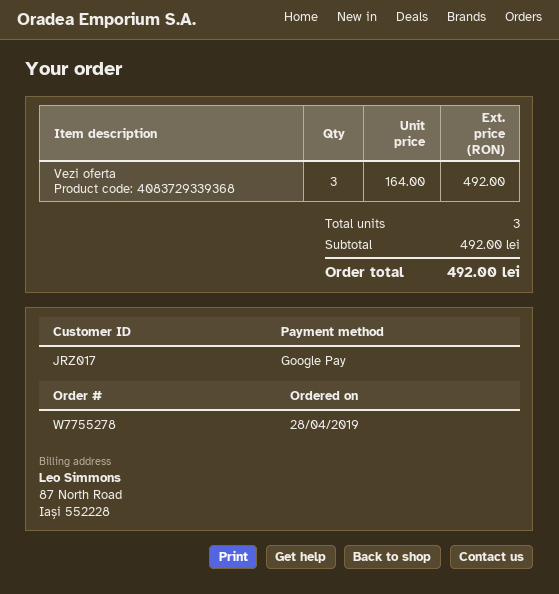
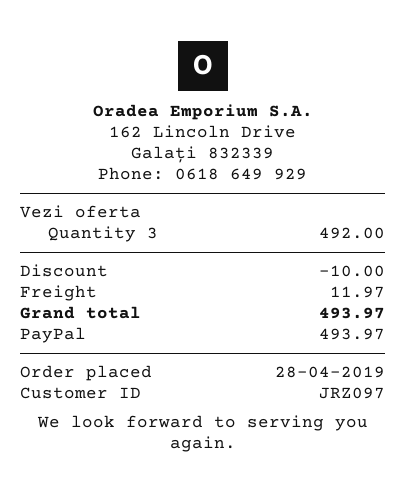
customer number: JRZ017 -> JRZ097
payment method: Google Pay -> PayPal
discount: none -> 10.00
shipping: none -> 11.97
total: 492.00 -> 493.97

